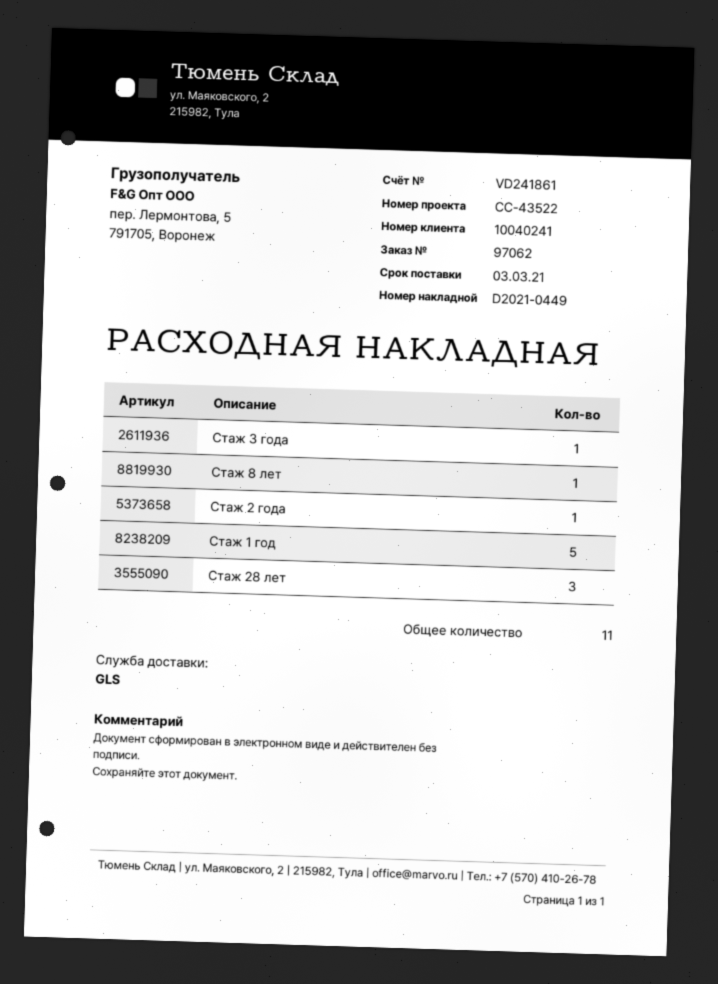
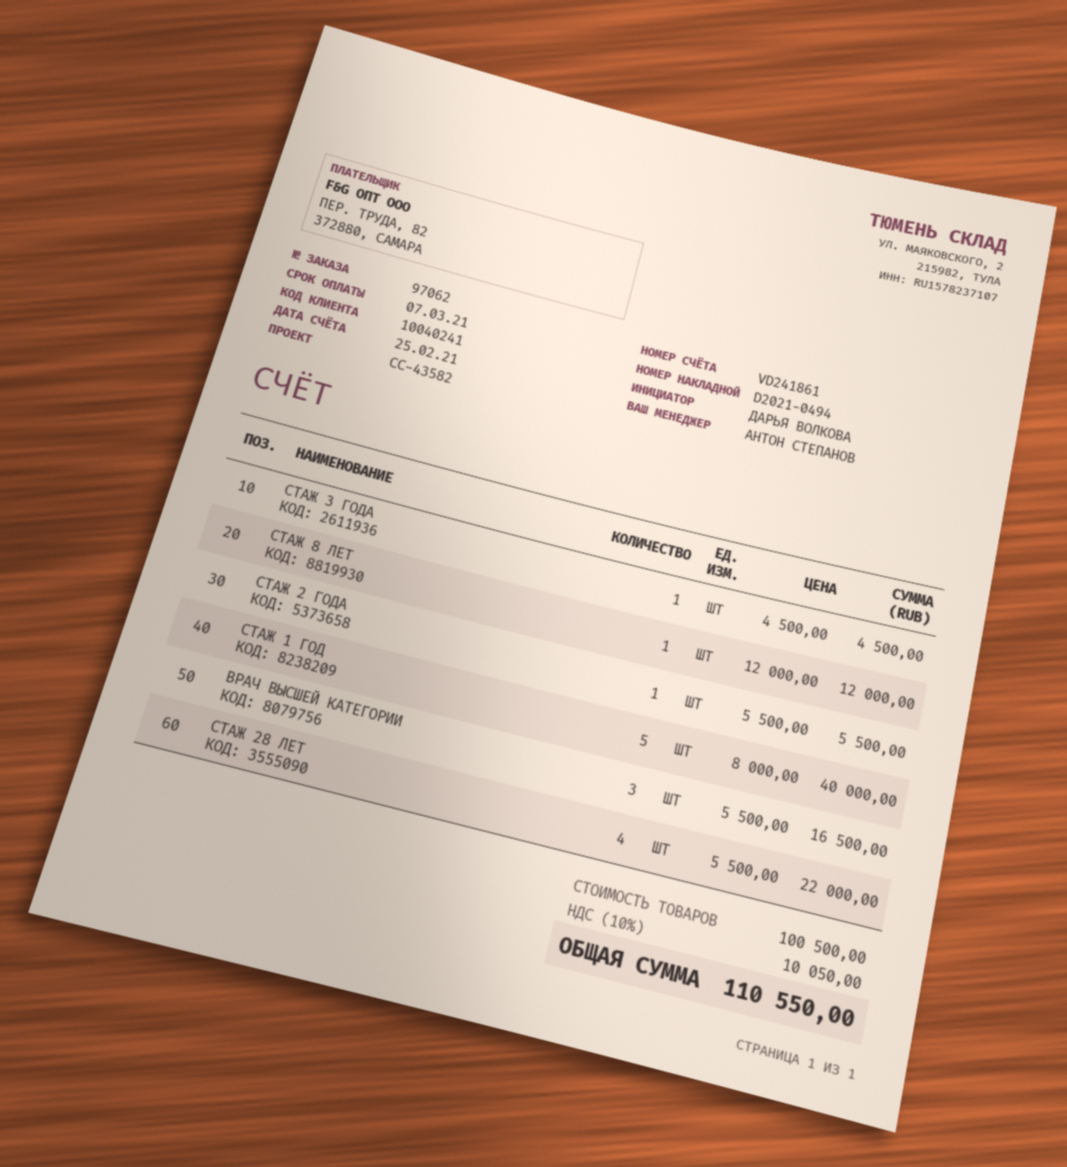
delivery note number: D2021-0449 -> D2021-0494
reference: CC-43522 -> CC-43582
Стаж 28 лет: 3 -> 4
ВРАЧ ВЫСШЕЙ КАТЕГОРИИ: none -> 3

